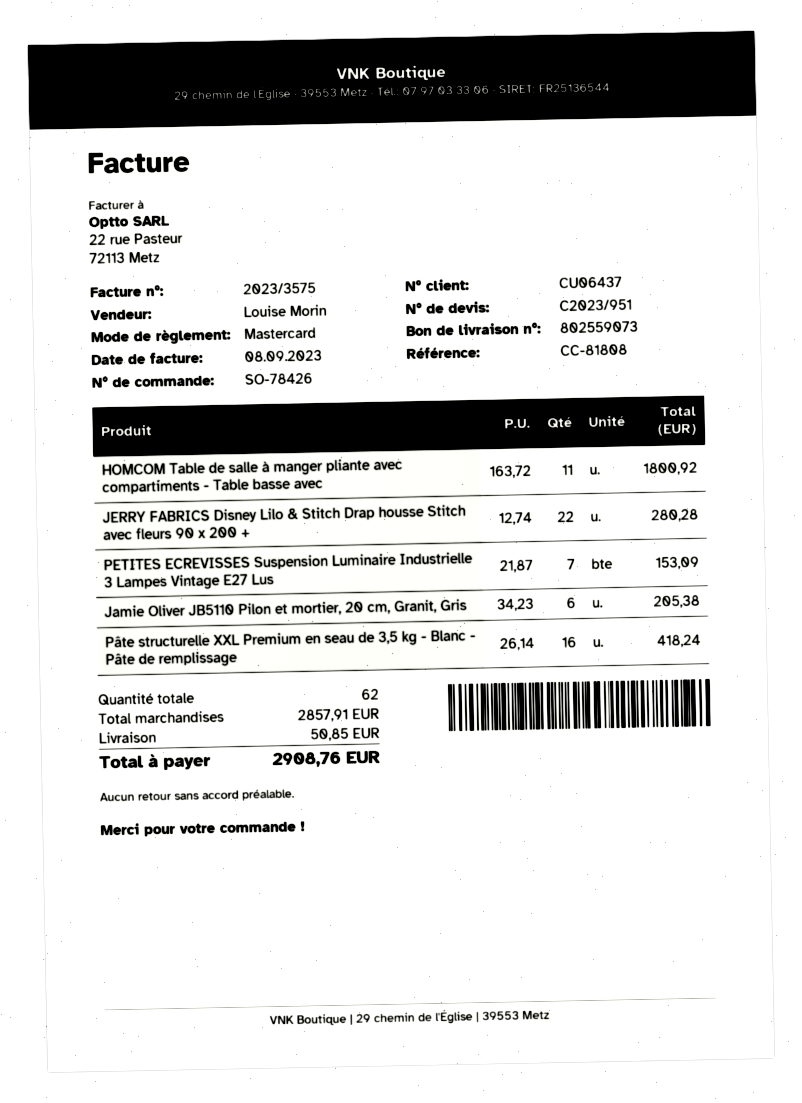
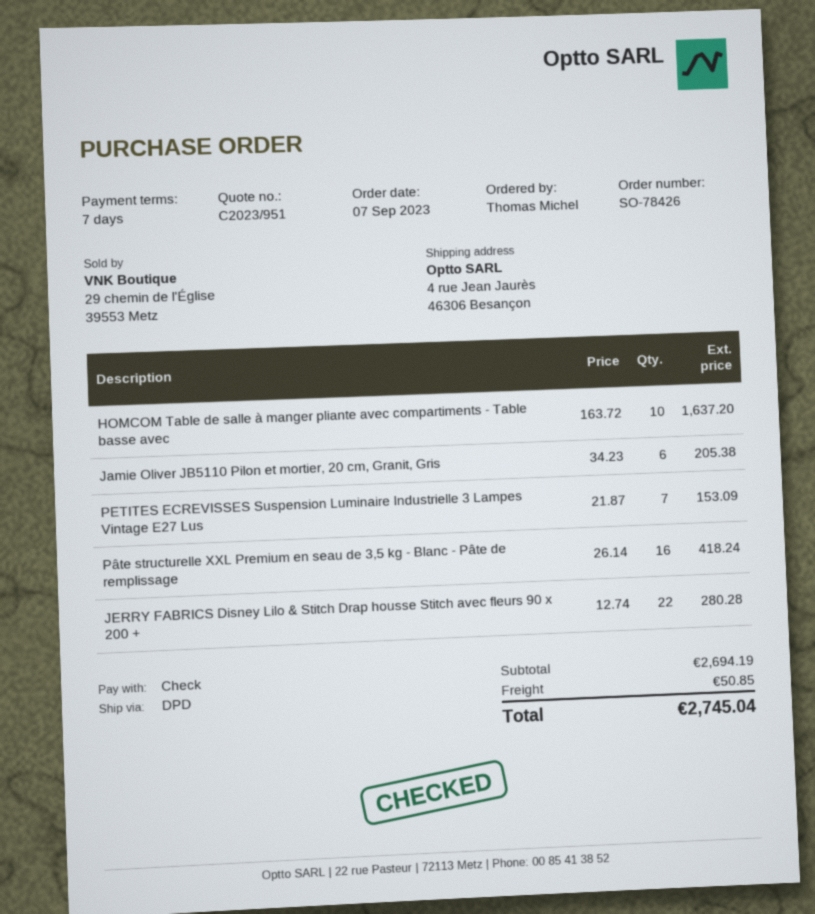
payment method: Mastercard -> cheque
HOMCOM Table de salle à manger pliante avec compartiments - Table basse avec: 11 x 163.72 = 1800.92 -> 10 x 163.72 = 1637.20
subtotal: 2857.91 -> 2694.19
total: 2908.76 -> 2745.04

